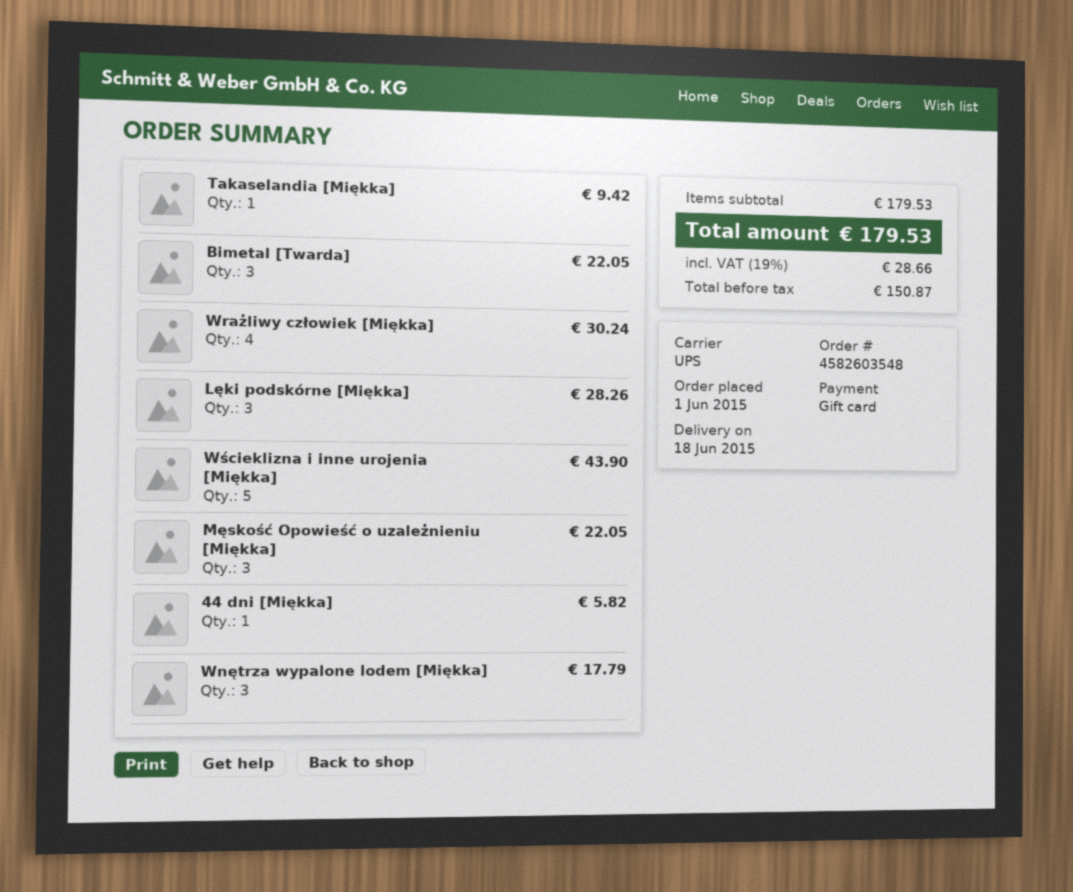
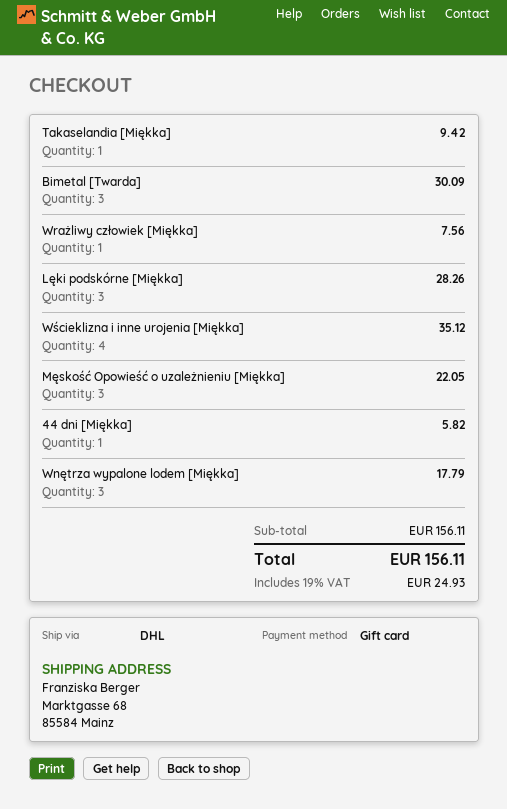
shipping method: UPS -> DHL
Bimetal [Twarda]: 3 for 22.05 -> 3 for 30.09
Wrażliwy człowiek [Miękka]: 4 for 30.24 -> 1 for 7.56
Wścieklizna i inne urojenia [Miękka]: 5 for 43.90 -> 4 for 35.12
subtotal: 179.53 -> 156.11
tax: 19% = 28.66 -> 19% = 24.93
total: 179.53 -> 156.11

